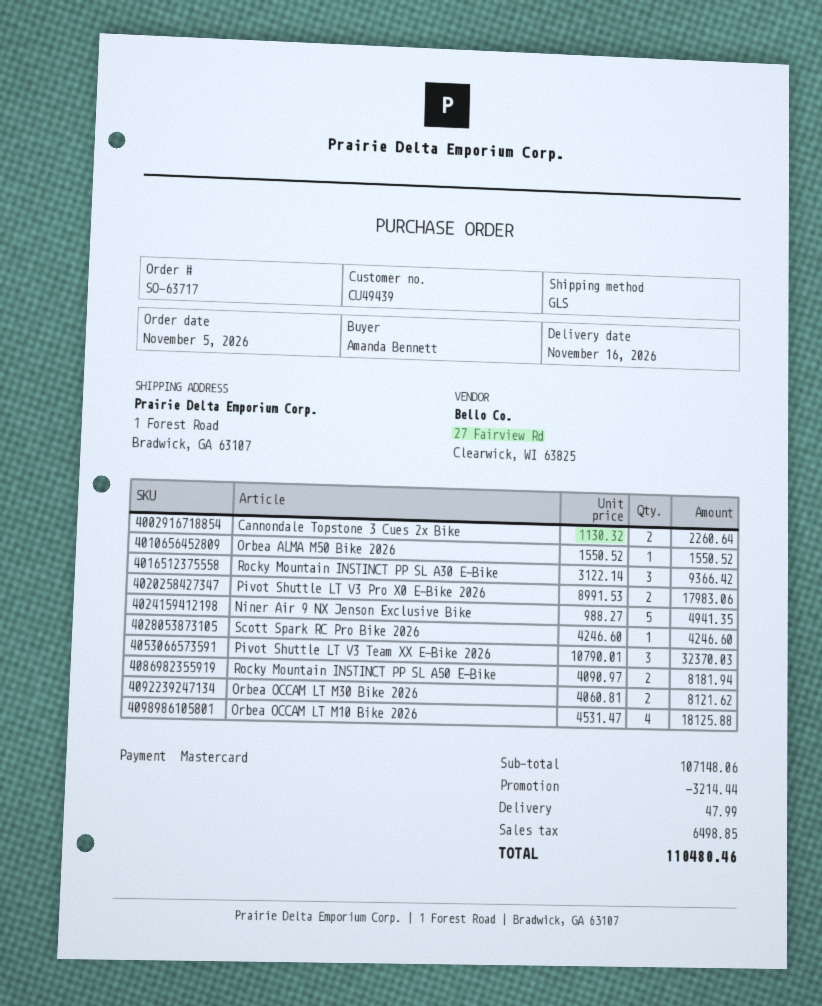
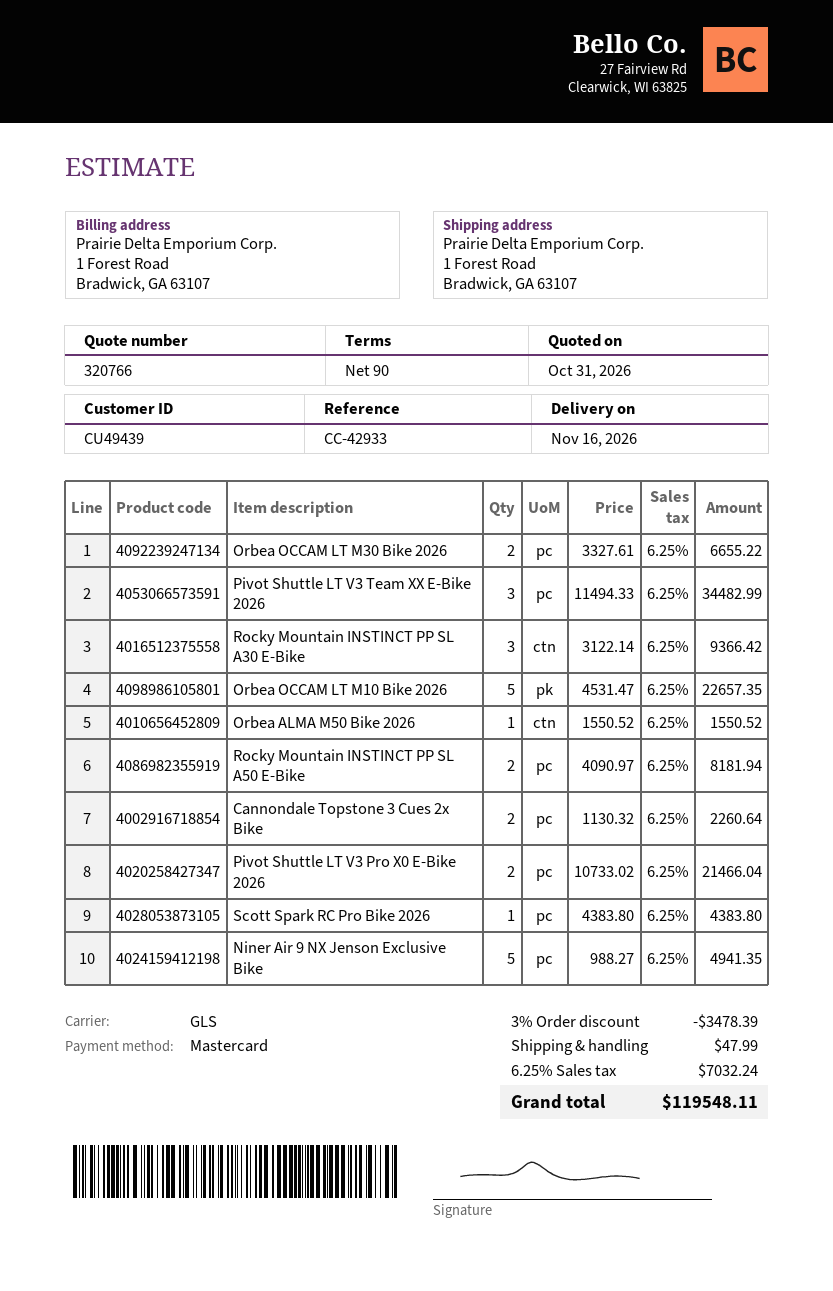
Pivot Shuttle LT V3 Pro X0 E-Bike 2026: 2 x 8991.53 = 17983.06 -> 2 x 10733.02 = 21466.04
Scott Spark RC Pro Bike 2026: 1 x 4246.60 = 4246.60 -> 1 x 4383.80 = 4383.80
Pivot Shuttle LT V3 Team XX E-Bike 2026: 3 x 10790.01 = 32370.03 -> 3 x 11494.33 = 34482.99
Orbea OCCAM LT M30 Bike 2026: 2 x 4060.81 = 8121.62 -> 2 x 3327.61 = 6655.22
Orbea OCCAM LT M10 Bike 2026: 4 x 4531.47 = 18125.88 -> 5 x 4531.47 = 22657.35
discount: 3214.44 -> 3478.39
tax: 6498.85 -> 7032.24
total: 110480.46 -> 119548.11

